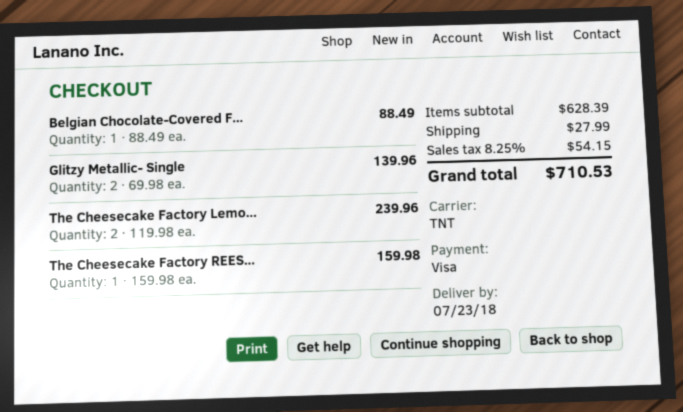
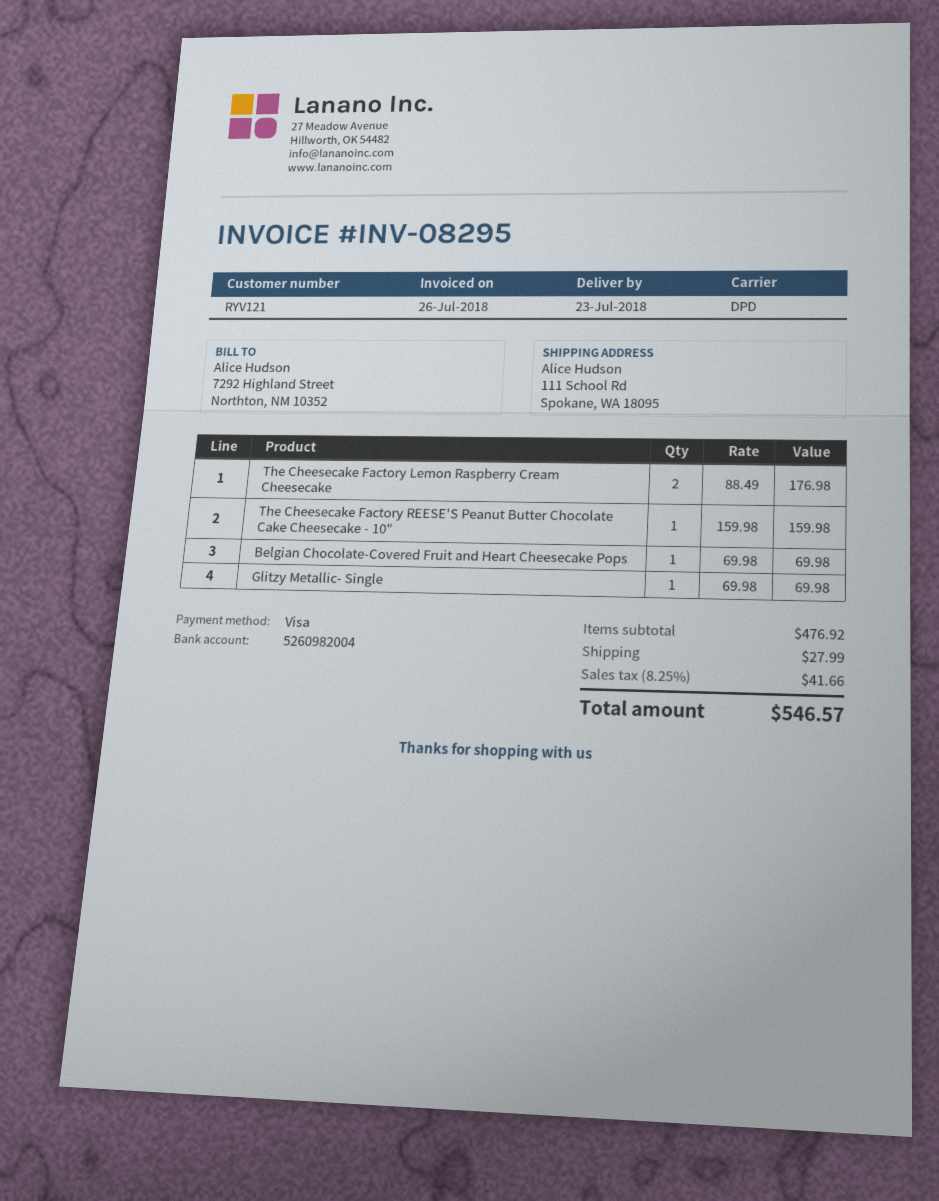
shipping method: TNT -> DPD
Belgian Chocolate-Covered F...: 1 x 88.49 = 88.49 -> 1 x 69.98 = 69.98
Glitzy Metallic- Single: 2 x 69.98 = 139.96 -> 1 x 69.98 = 69.98
The Cheesecake Factory Lemo...: 2 x 119.98 = 239.96 -> 2 x 88.49 = 176.98
subtotal: 628.39 -> 476.92
tax: 8.25% = 54.15 -> 8.25% = 41.66
total: 710.53 -> 546.57

